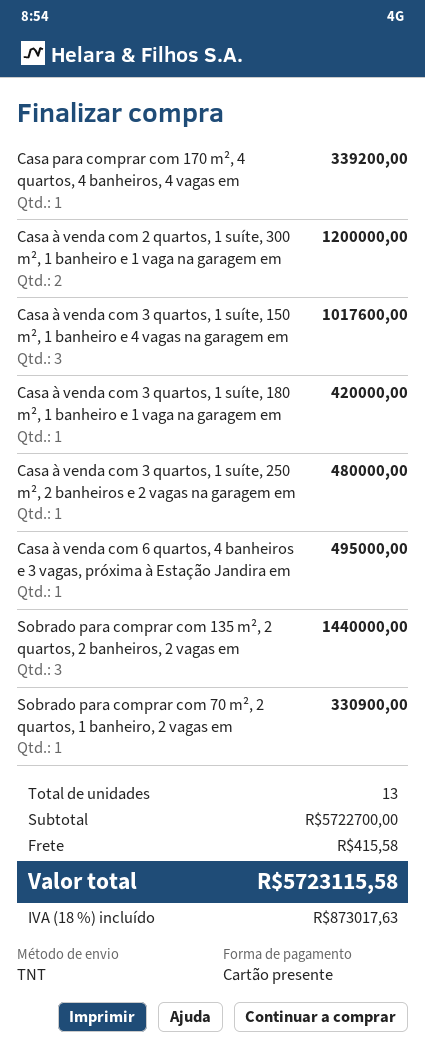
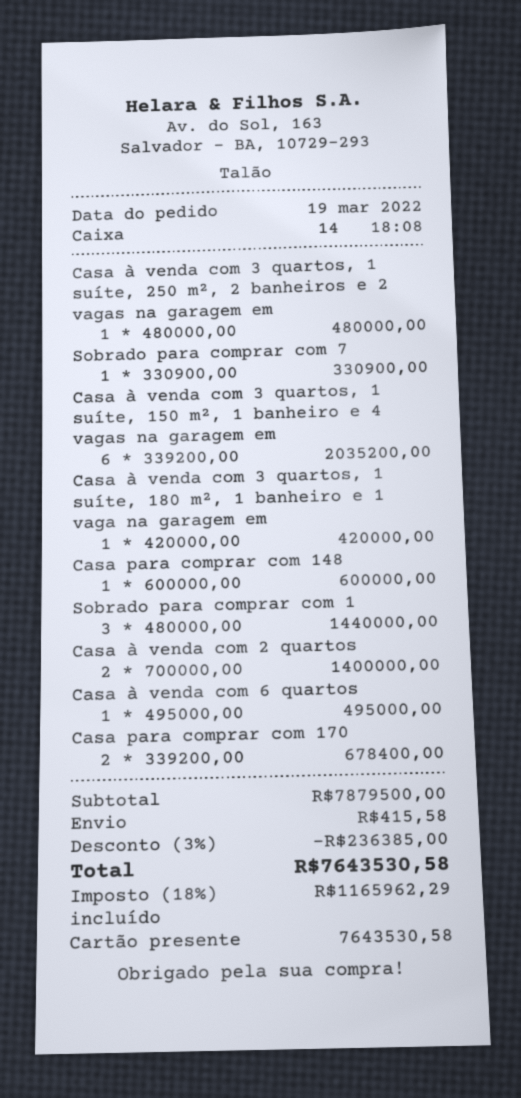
Casa para comprar com 170 m², 4 quartos, 4 banheiros, 4 vagas em: 1 for 339200.00 -> 2 for 678400.00
Casa à venda com 2 quartos, 1 suíte, 300 m², 1 banheiro e 1 vaga na garagem em: 2 for 1200000.00 -> 2 for 1400000.00
Casa à venda com 3 quartos, 1 suíte, 150 m², 1 banheiro e 4 vagas na garagem em: 3 for 1017600.00 -> 6 for 2035200.00
Casa para comprar com 148: none -> 1 for 600000.00
subtotal: 5722700.00 -> 7879500.00
discount: none -> 3% = 236385.00
tax: 18% = 873017.63 -> 18% = 1165962.29
total: 5723115.58 -> 7643530.58

